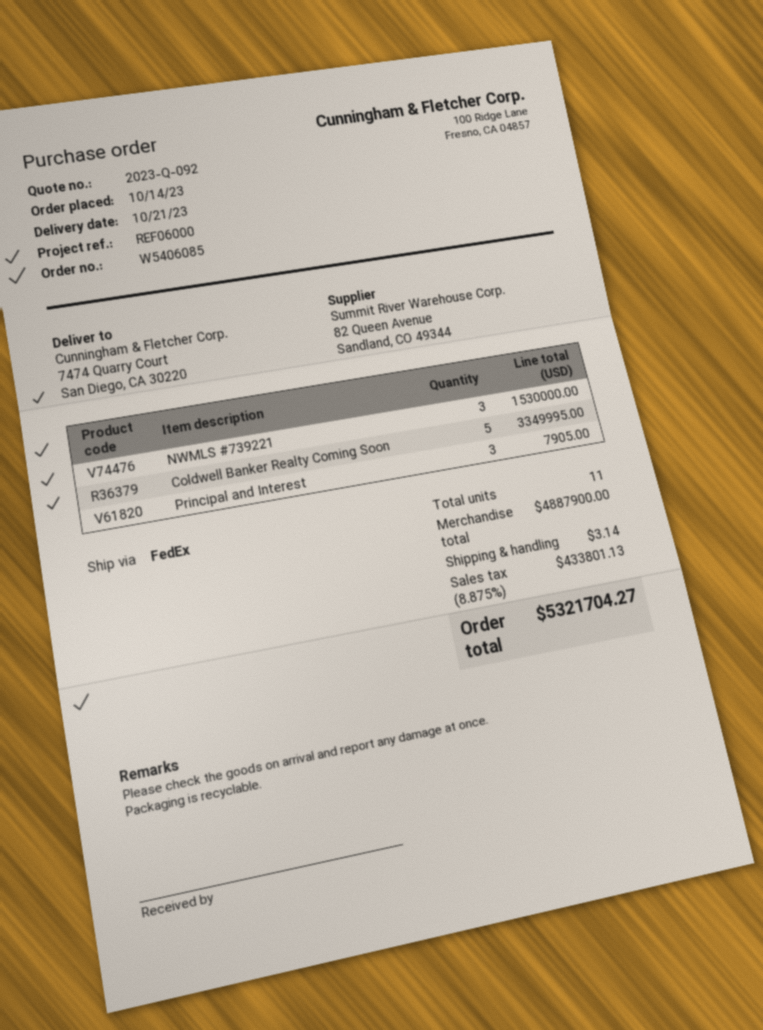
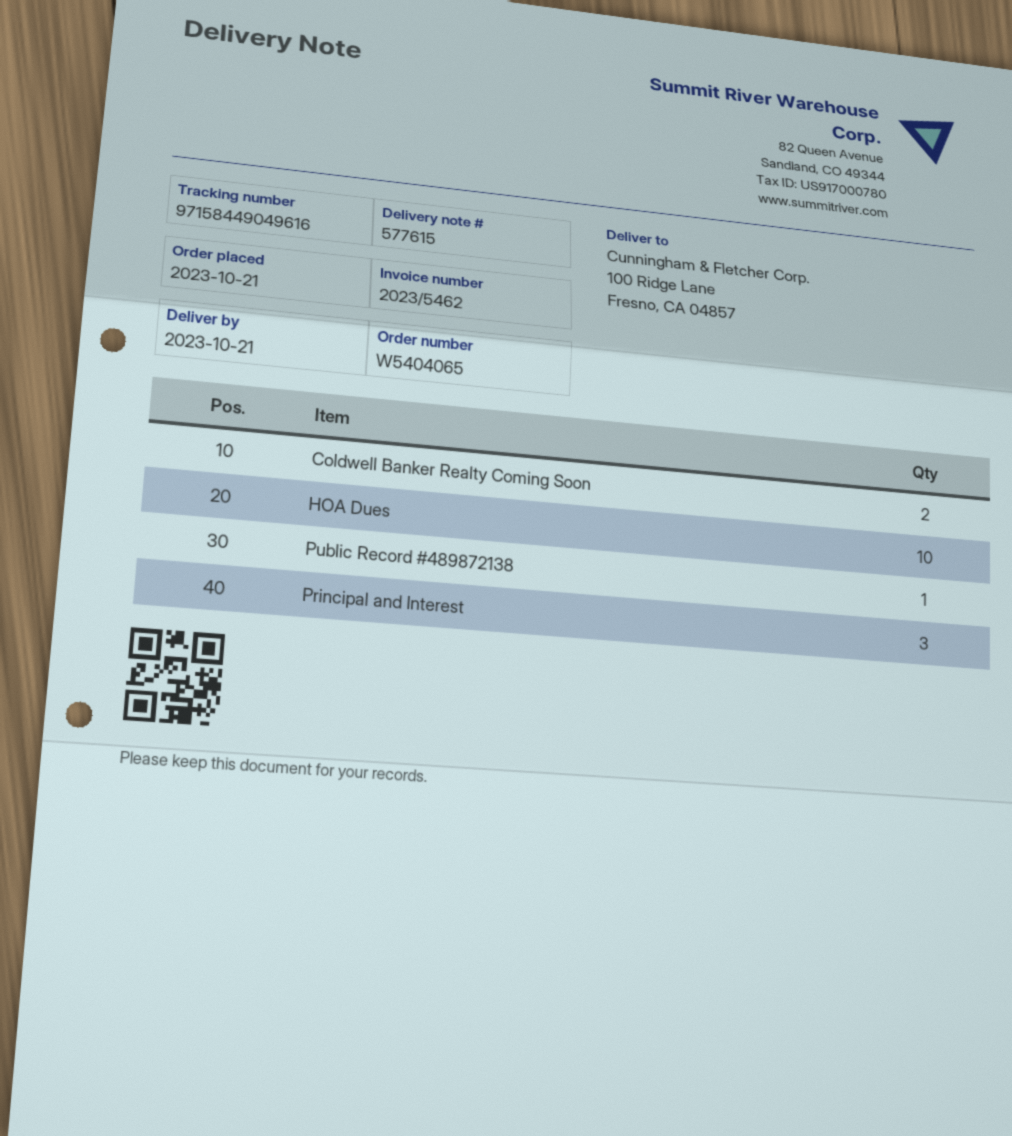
order number: W5406085 -> W5404065
order date: 2023-10-14 -> 2023-10-21
ship to: 7474 Quarry Court, San Diego, CA 30220 -> 100 Ridge Lane, Fresno, CA 04857
NWMLS #739221: 3 -> none
Coldwell Banker Realty Coming Soon: 5 -> 2
HOA Dues: none -> 10
Public Record #489872138: none -> 1

